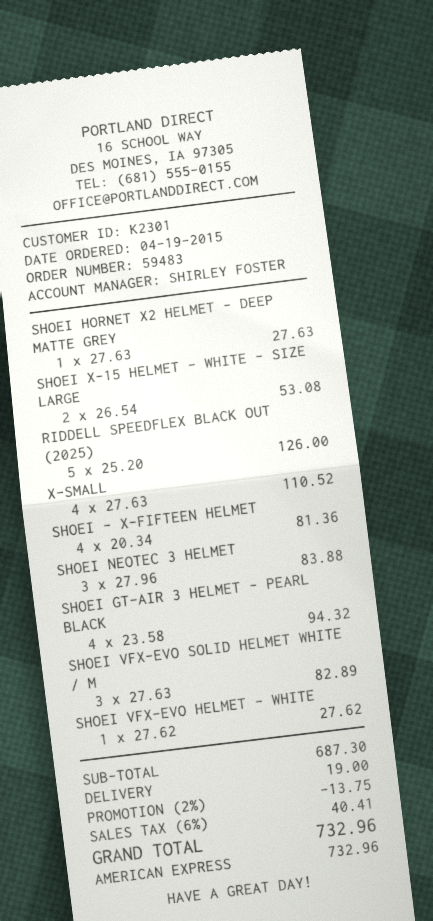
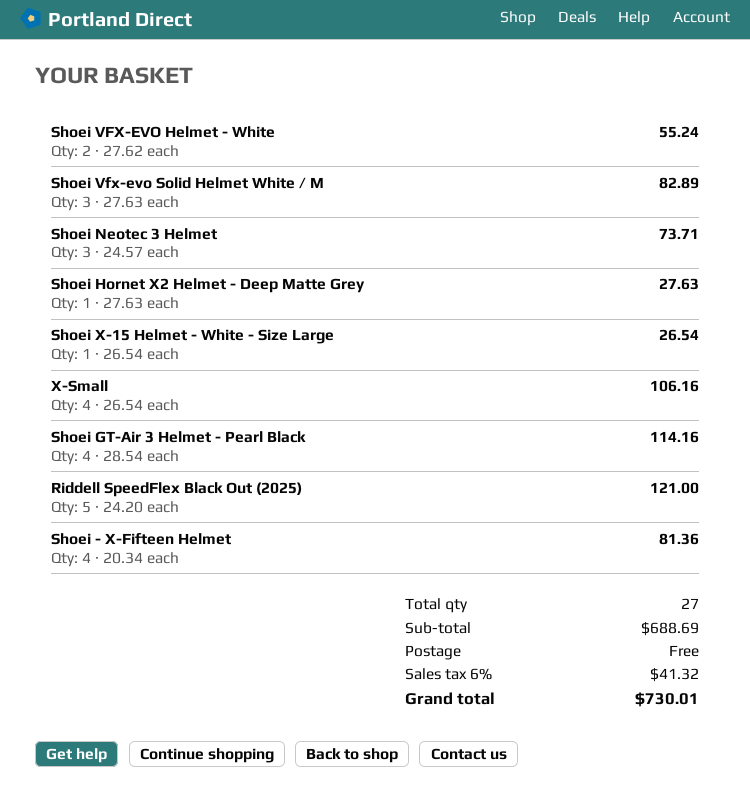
SHOEI X-15 HELMET - WHITE - SIZE LARGE: 2 x 26.54 = 53.08 -> 1 x 26.54 = 26.54
RIDDELL SPEEDFLEX BLACK OUT (2025): 5 x 25.20 = 126.00 -> 5 x 24.20 = 121.00
X-SMALL: 4 x 27.63 = 110.52 -> 4 x 26.54 = 106.16
SHOEI NEOTEC 3 HELMET: 3 x 27.96 = 83.88 -> 3 x 24.57 = 73.71
SHOEI GT-AIR 3 HELMET - PEARL BLACK: 4 x 23.58 = 94.32 -> 4 x 28.54 = 114.16
SHOEI VFX-EVO HELMET - WHITE: 1 x 27.62 = 27.62 -> 2 x 27.62 = 55.24
subtotal: 687.30 -> 688.69
discount: 2% = 13.75 -> none
shipping: 19.00 -> 0.00
tax: 6% = 40.41 -> 6% = 41.32
total: 732.96 -> 730.01

